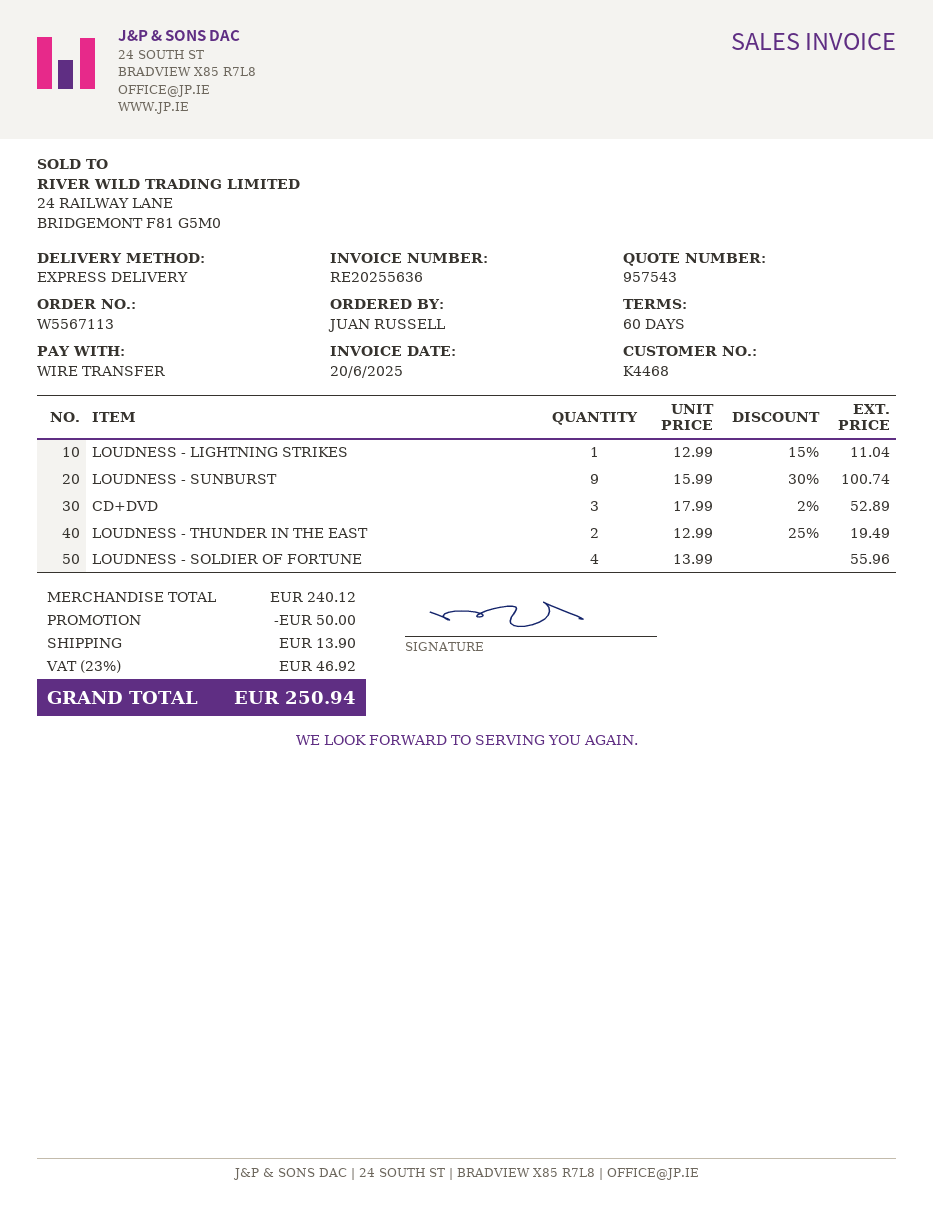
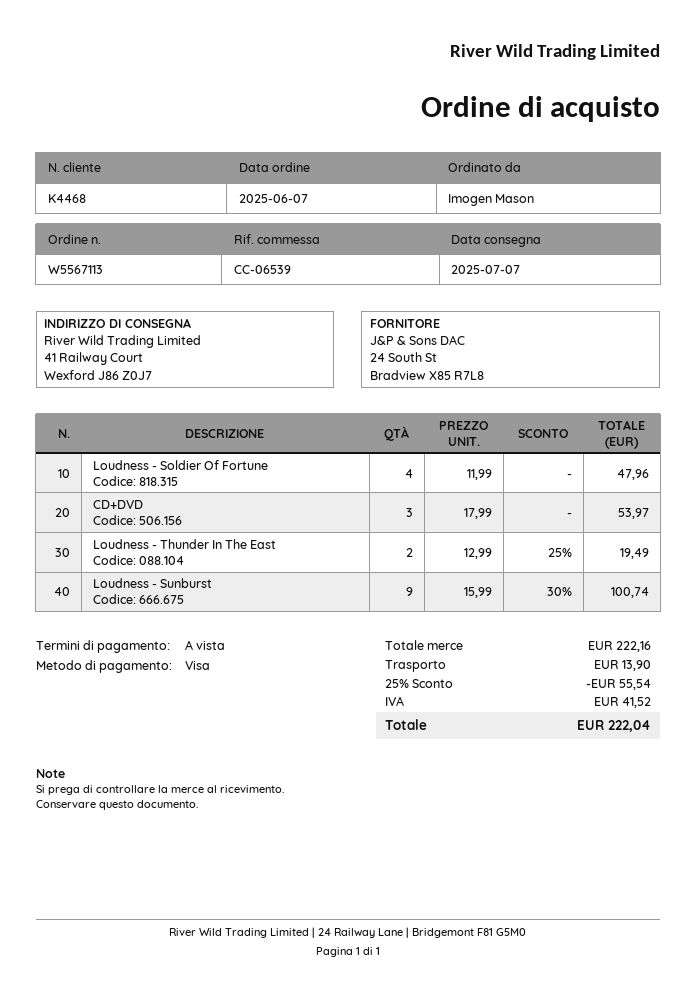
payment terms: 60 days -> on receipt
ordered by: JUAN RUSSELL -> Imogen Mason
payment method: bank transfer -> Visa
LOUDNESS - LIGHTNING STRIKES: 1 x 12.99 - 15% = 11.04 -> none
CD+DVD: 3 x 17.99 - 2% = 52.89 -> 3 x 17.99 = 53.97
LOUDNESS - SOLDIER OF FORTUNE: 4 x 13.99 = 55.96 -> 4 x 11.99 = 47.96
subtotal: 240.12 -> 222.16
discount: 50.00 -> 55.54
tax: 46.92 -> 41.52
total: 250.94 -> 222.04

